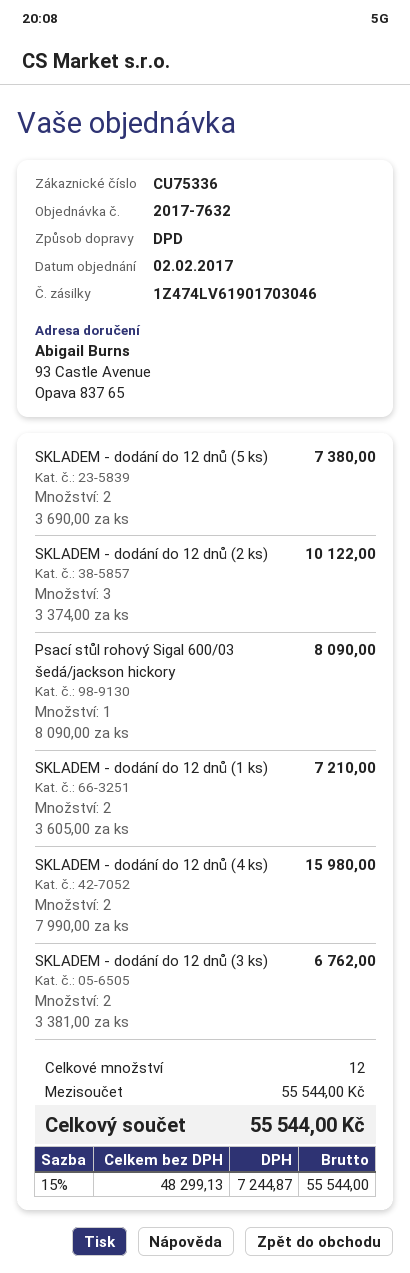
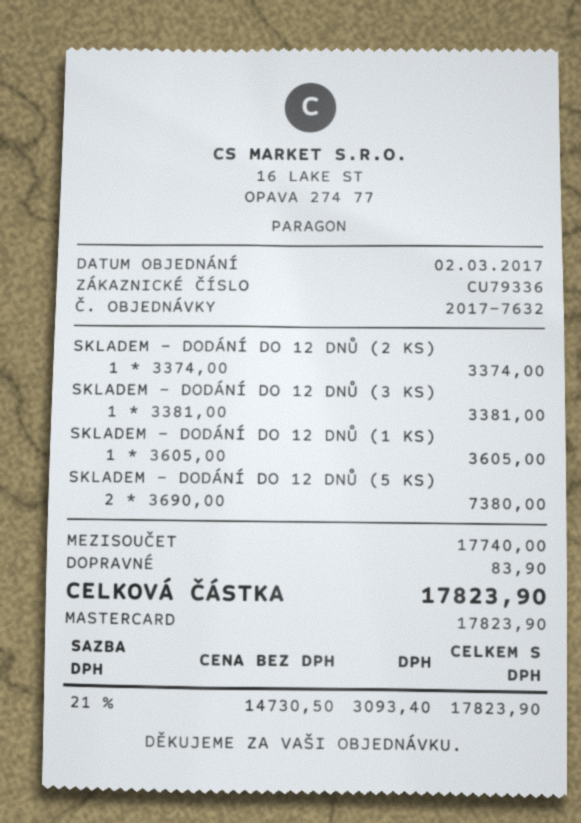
order date: 2017-02-02 -> 2017-03-02
customer number: CU75336 -> CU79336
SKLADEM - dodání do 12 dnů (2 ks): 3 x 3374.00 = 10122.00 -> 1 x 3374.00 = 3374.00
Psací stůl rohový Sigal 600/03 šedá/jackson hickory: 1 x 8090.00 = 8090.00 -> none
SKLADEM - dodání do 12 dnů (1 ks): 2 x 3605.00 = 7210.00 -> 1 x 3605.00 = 3605.00
SKLADEM - dodání do 12 dnů (4 ks): 2 x 7990.00 = 15980.00 -> none
SKLADEM - dodání do 12 dnů (3 ks): 2 x 3381.00 = 6762.00 -> 1 x 3381.00 = 3381.00
subtotal: 55544.00 -> 17740.00
shipping: none -> 83.90
net: 48299.13 -> 14730.50
tax: 15% = 7244.87 -> 21% = 3093.40
total: 55544.00 -> 17823.90

